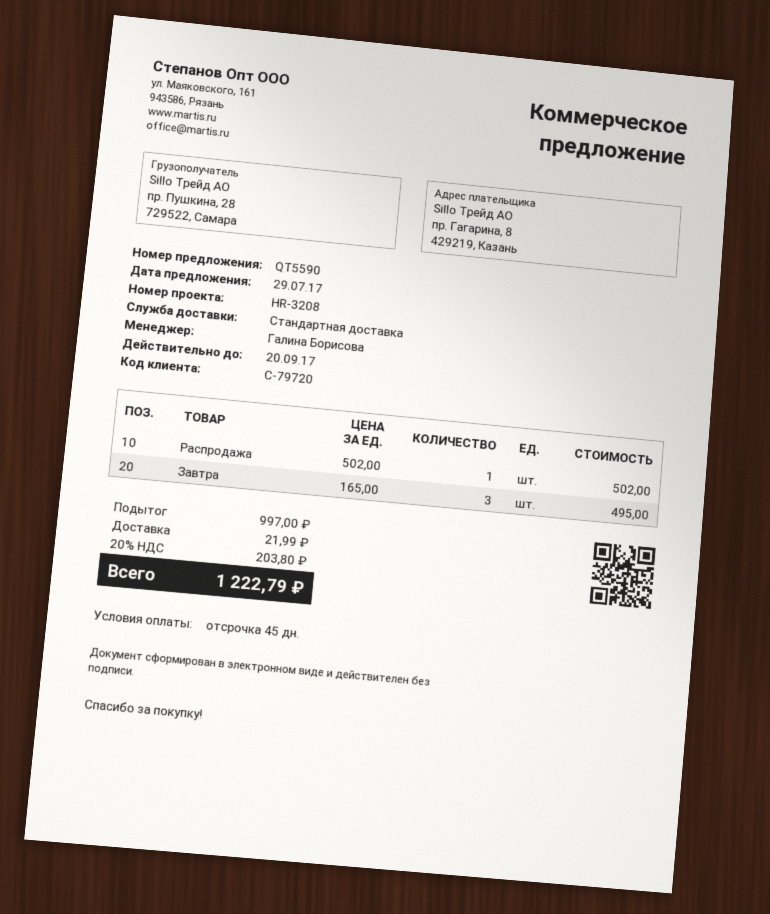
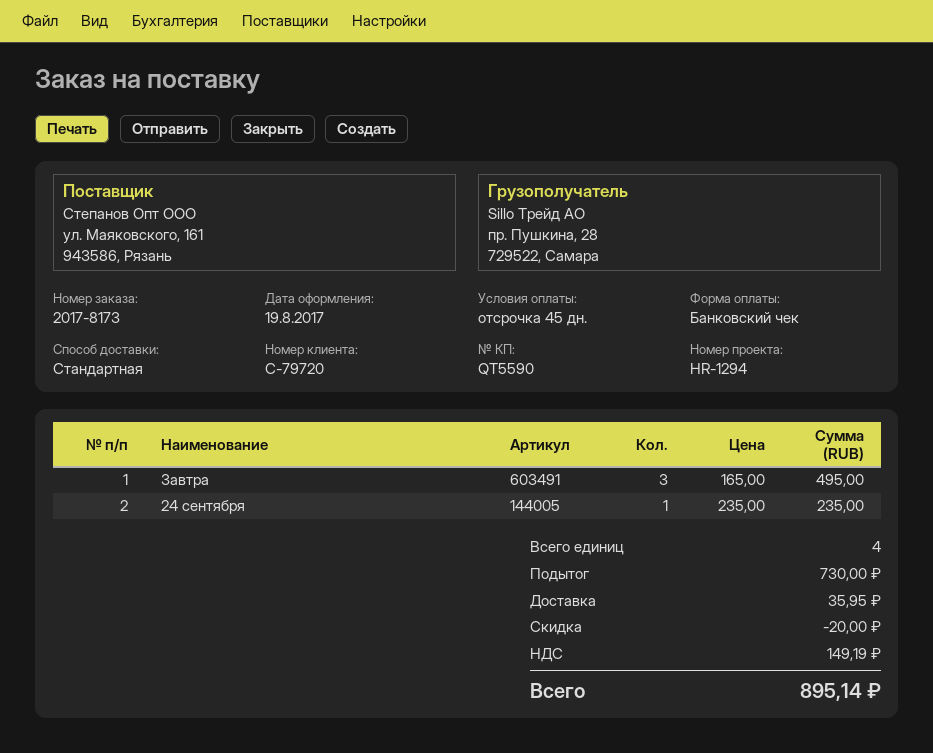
reference: HR-3208 -> HR-1294
Распродажа: 1 x 502.00 = 502.00 -> none
24 сентября: none -> 1 x 235.00 = 235.00
subtotal: 997.00 -> 730.00
discount: none -> 20.00
shipping: 21.99 -> 35.95
tax: 203.80 -> 149.19
total: 1222.79 -> 895.14

